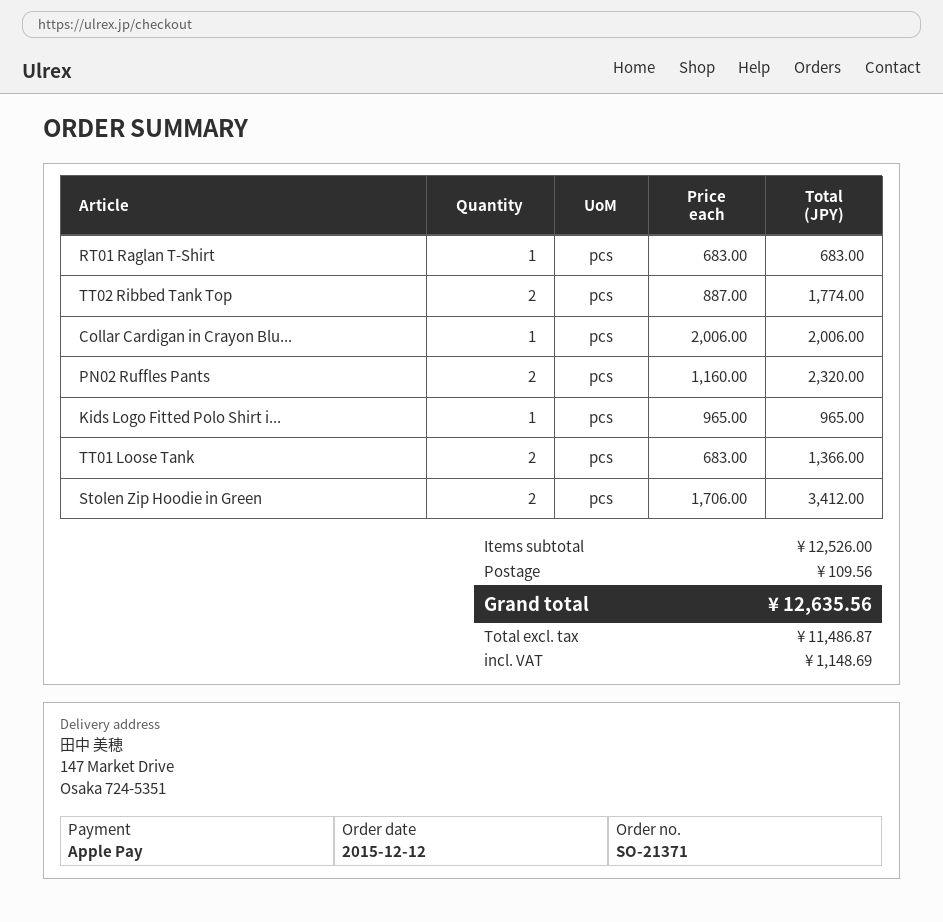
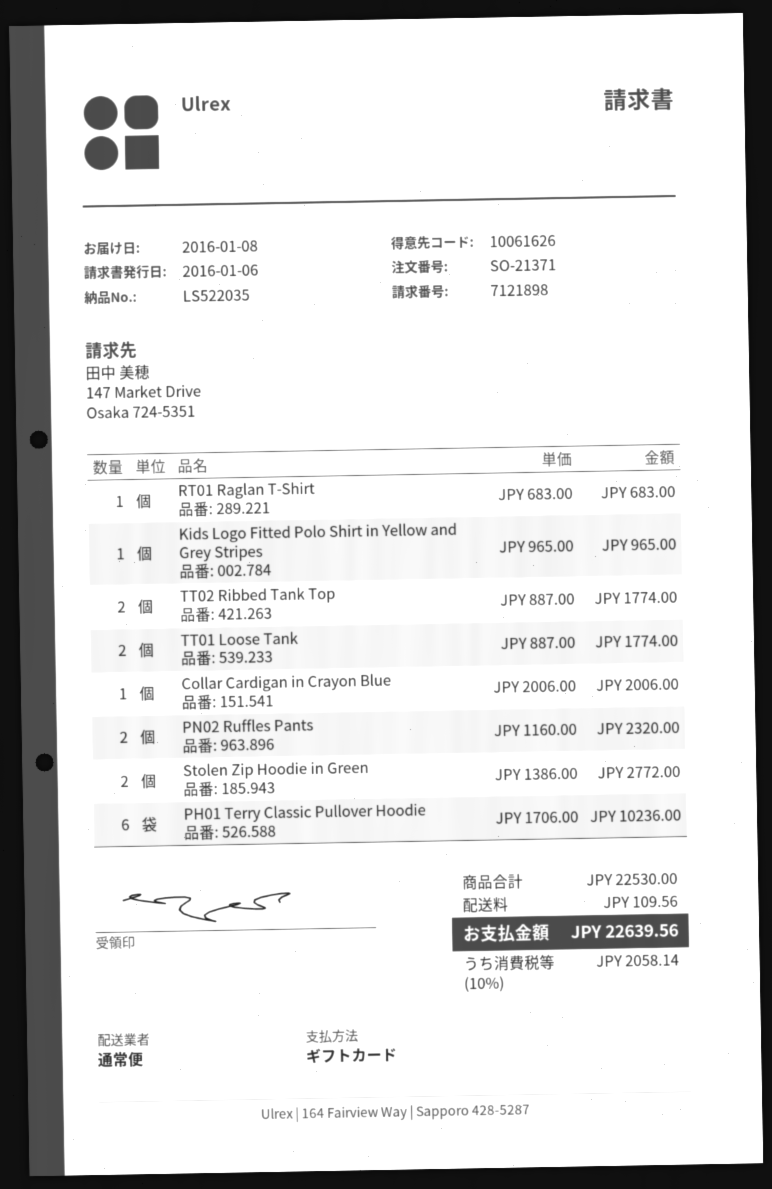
payment method: Apple Pay -> gift card
TT01 Loose Tank: 2 x 683.00 = 1366.00 -> 2 x 887.00 = 1774.00
Stolen Zip Hoodie in Green: 2 x 1706.00 = 3412.00 -> 2 x 1386.00 = 2772.00
PH01 Terry Classic Pullover Hoodie: none -> 6 x 1706.00 = 10236.00
subtotal: 12526.00 -> 22530.00
tax: 1148.69 -> 2058.14
total: 12635.56 -> 22639.56

